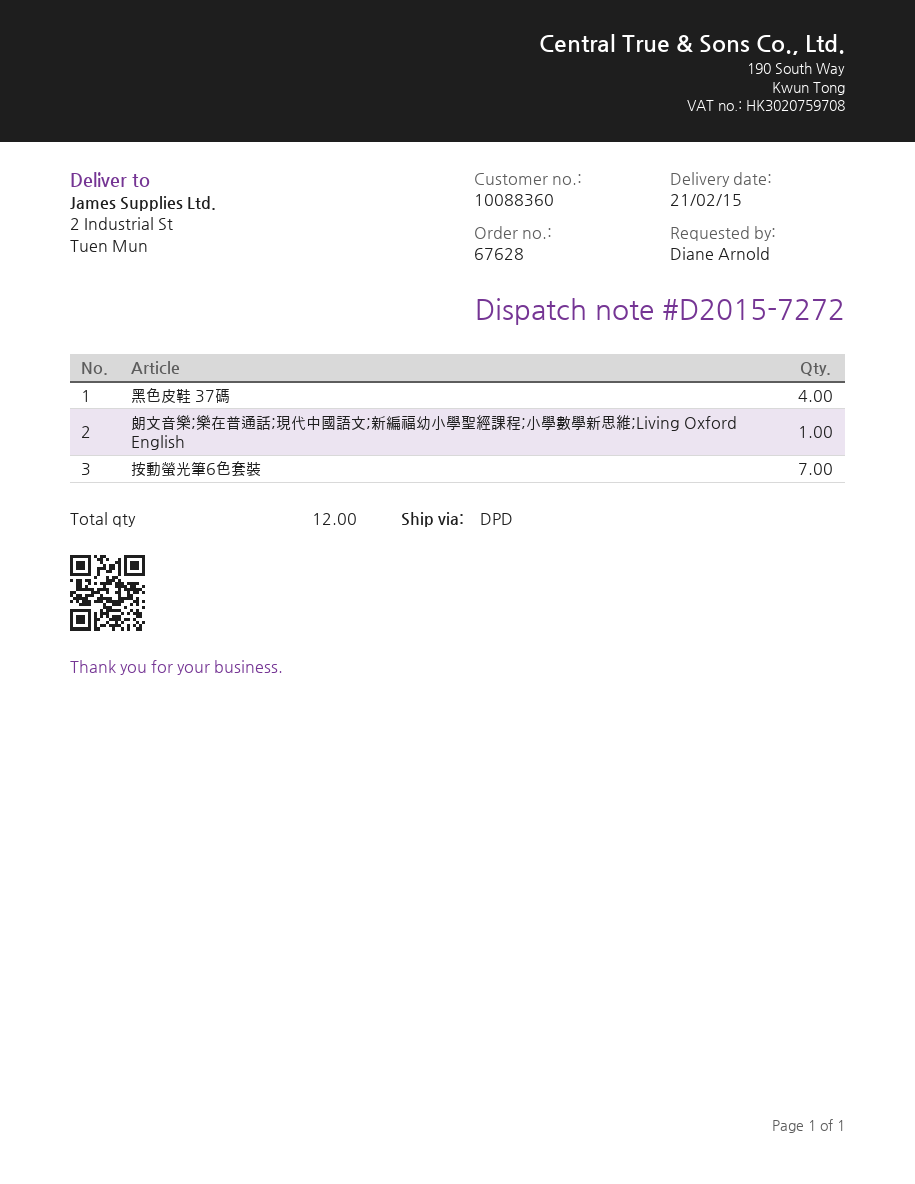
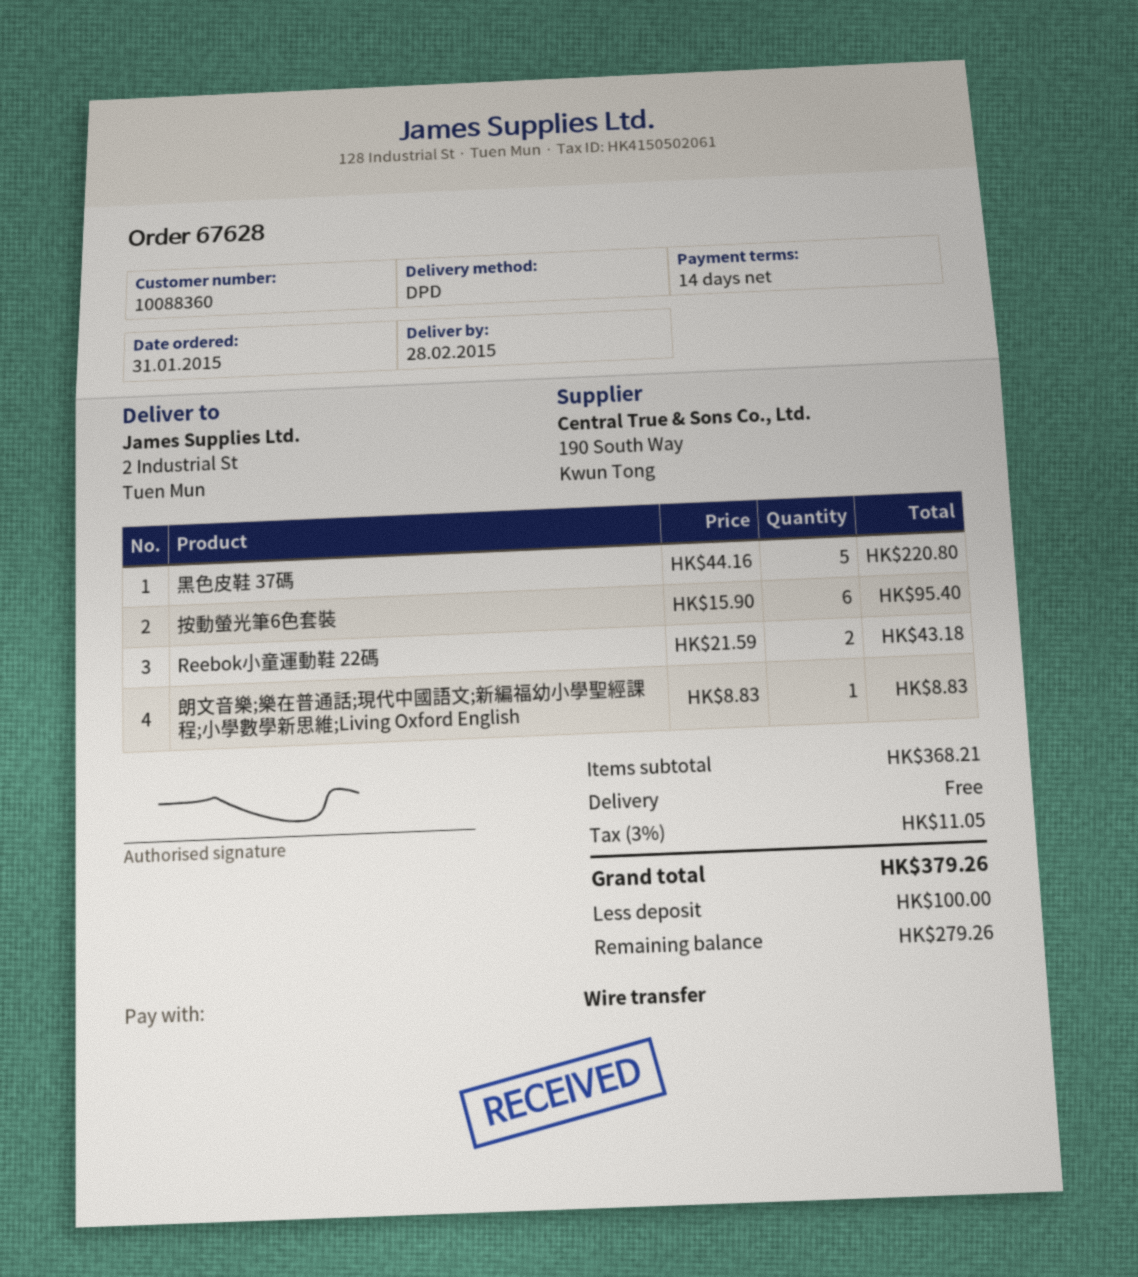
delivery date: 2015-02-21 -> 2015-02-28
黑色皮鞋 37碼: 4 -> 5
按動螢光筆6色套裝: 7 -> 6
Reebok小童運動鞋 22碼: none -> 2

